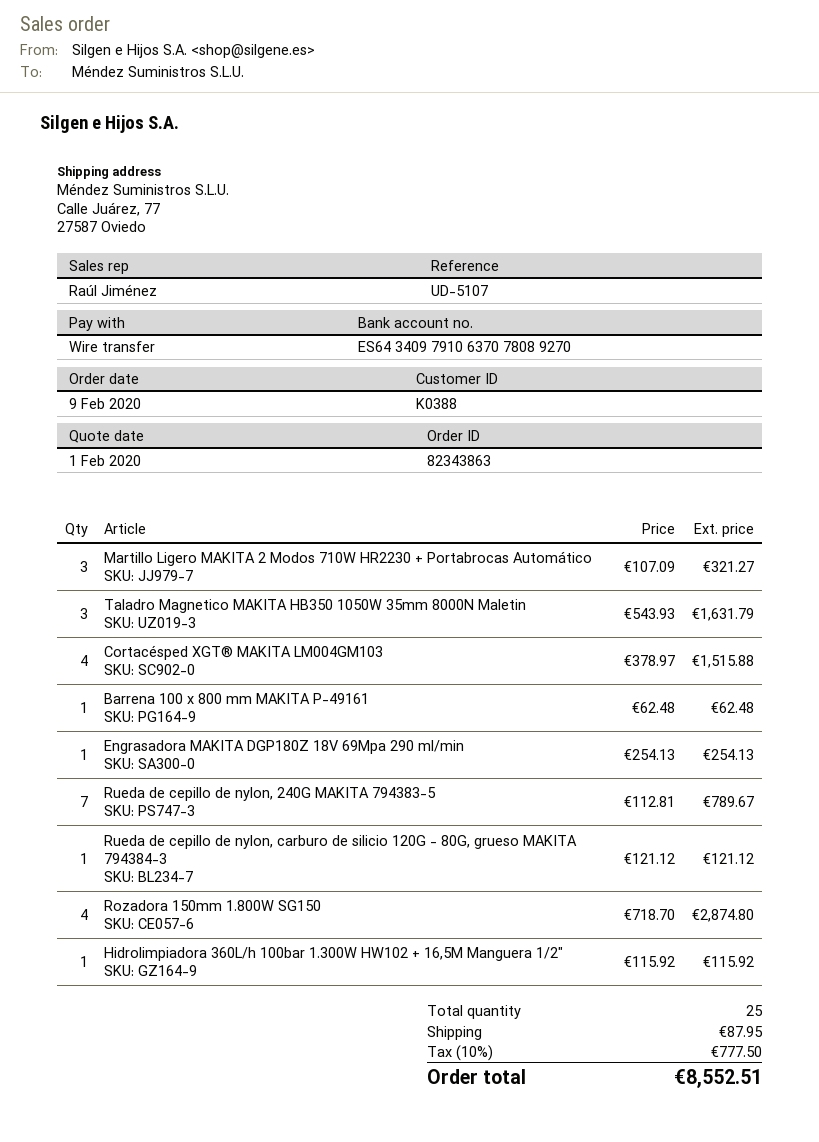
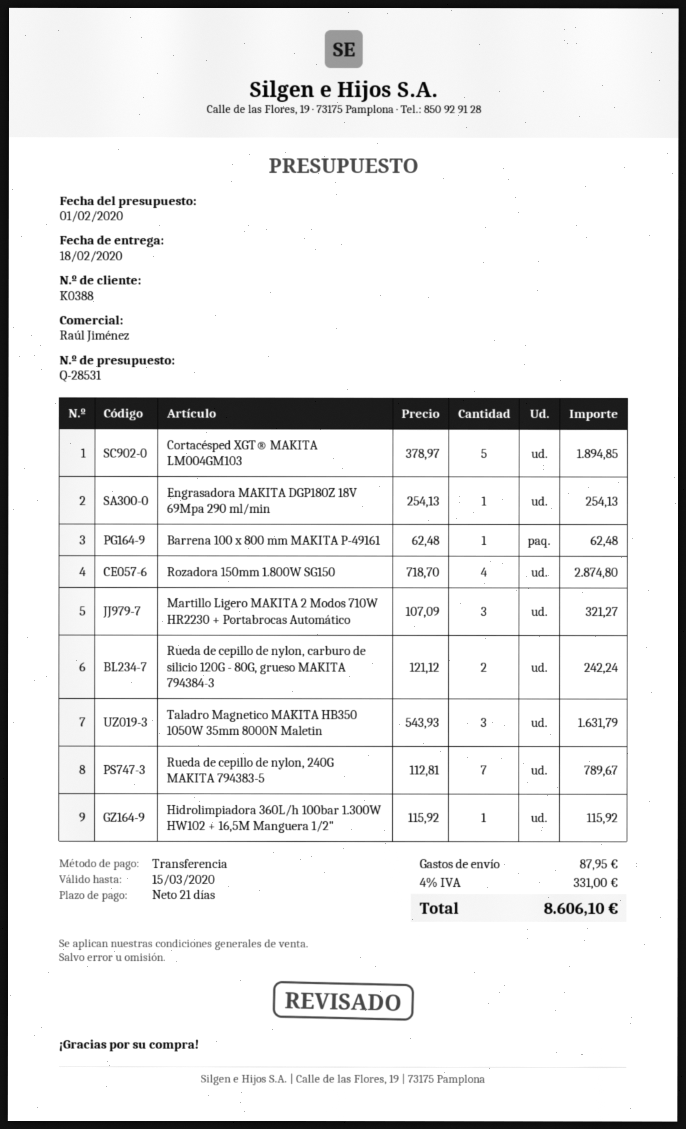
Cortacésped XGT® MAKITA LM004GM103: 4 x 378.97 = 1515.88 -> 5 x 378.97 = 1894.85
Rueda de cepillo de nylon, carburo de silicio 120G - 80G, grueso MAKITA 794384-3: 1 x 121.12 = 121.12 -> 2 x 121.12 = 242.24
tax: 10% = 777.50 -> 4% = 331.00
total: 8552.51 -> 8606.10

